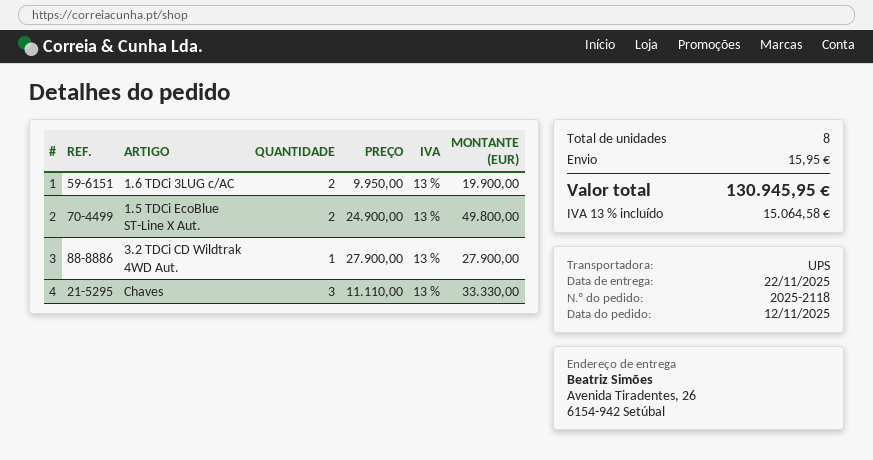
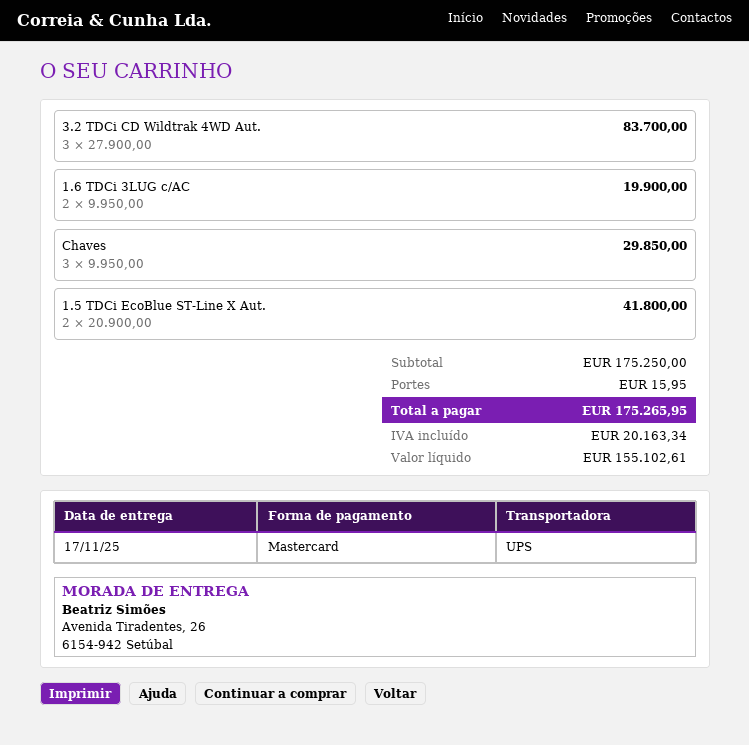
delivery date: 2025-11-22 -> 2025-11-17
1.5 TDCi EcoBlue ST-Line X Aut.: 2 x 24900.00 = 49800.00 -> 2 x 20900.00 = 41800.00
3.2 TDCi CD Wildtrak 4WD Aut.: 1 x 27900.00 = 27900.00 -> 3 x 27900.00 = 83700.00
Chaves: 3 x 11110.00 = 33330.00 -> 3 x 9950.00 = 29850.00
tax: 15064.58 -> 20163.34
total: 130945.95 -> 175265.95

